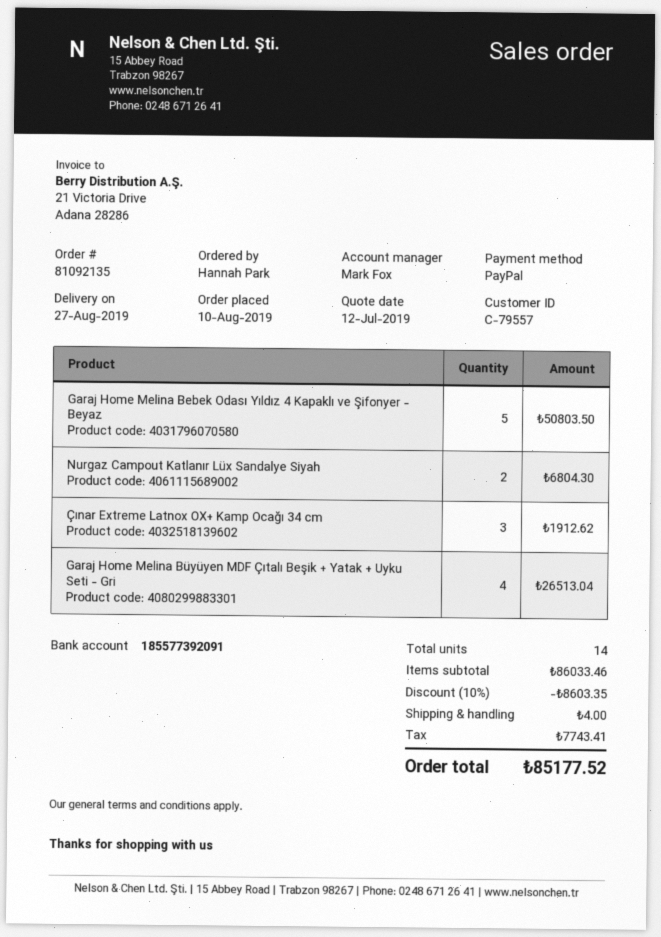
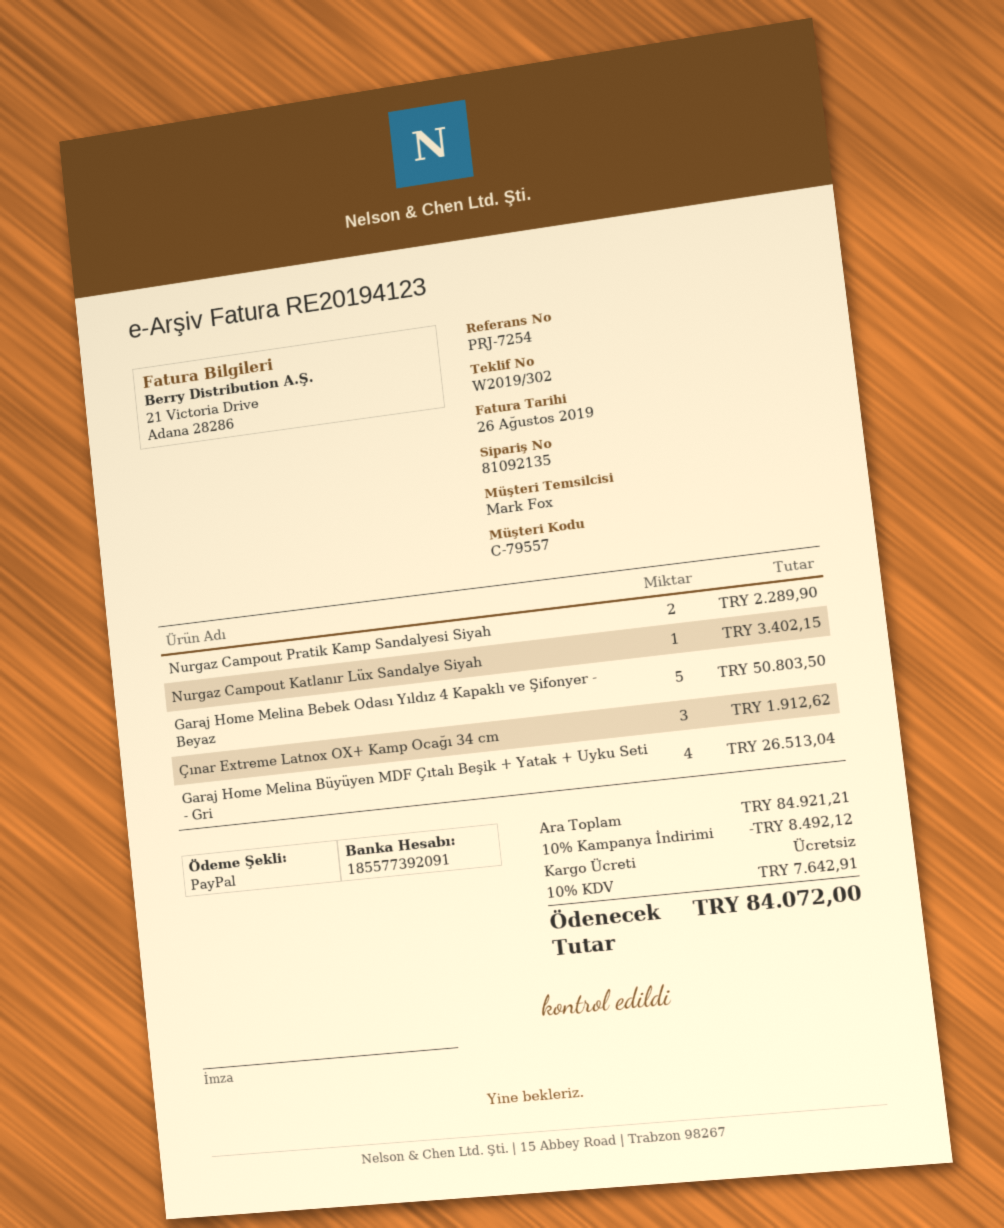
Nurgaz Campout Katlanır Lüx Sandalye Siyah: 2 for 6804.30 -> 1 for 3402.15
Nurgaz Campout Pratik Kamp Sandalyesi Siyah: none -> 2 for 2289.90
subtotal: 86033.46 -> 84921.21
discount: 10% = 8603.35 -> 10% = 8492.12
shipping: 4.00 -> 0.00
tax: 7743.41 -> 7642.91
total: 85177.52 -> 84072.00

